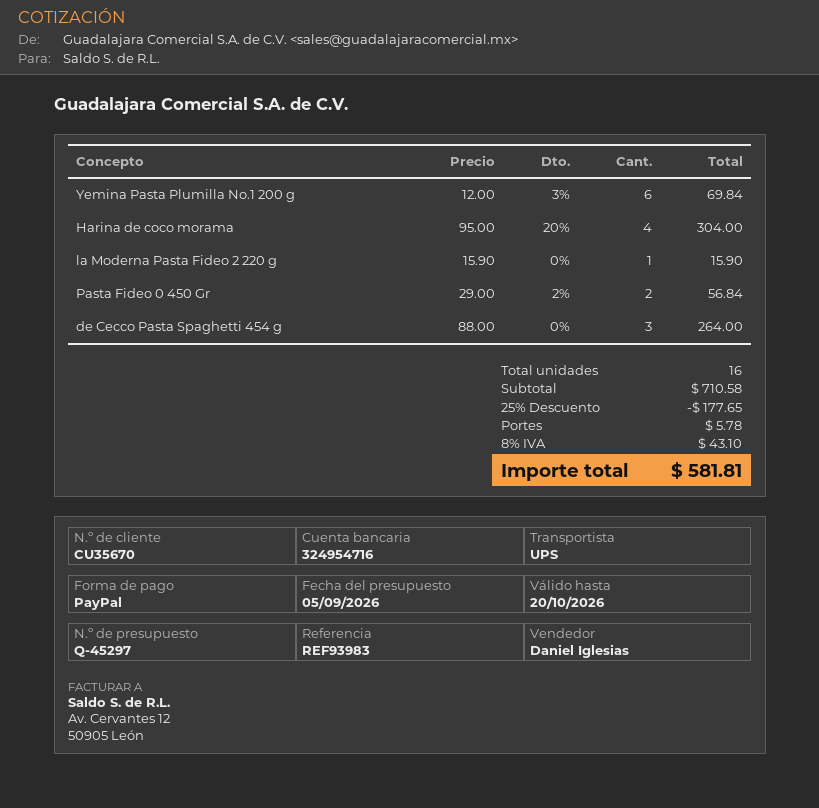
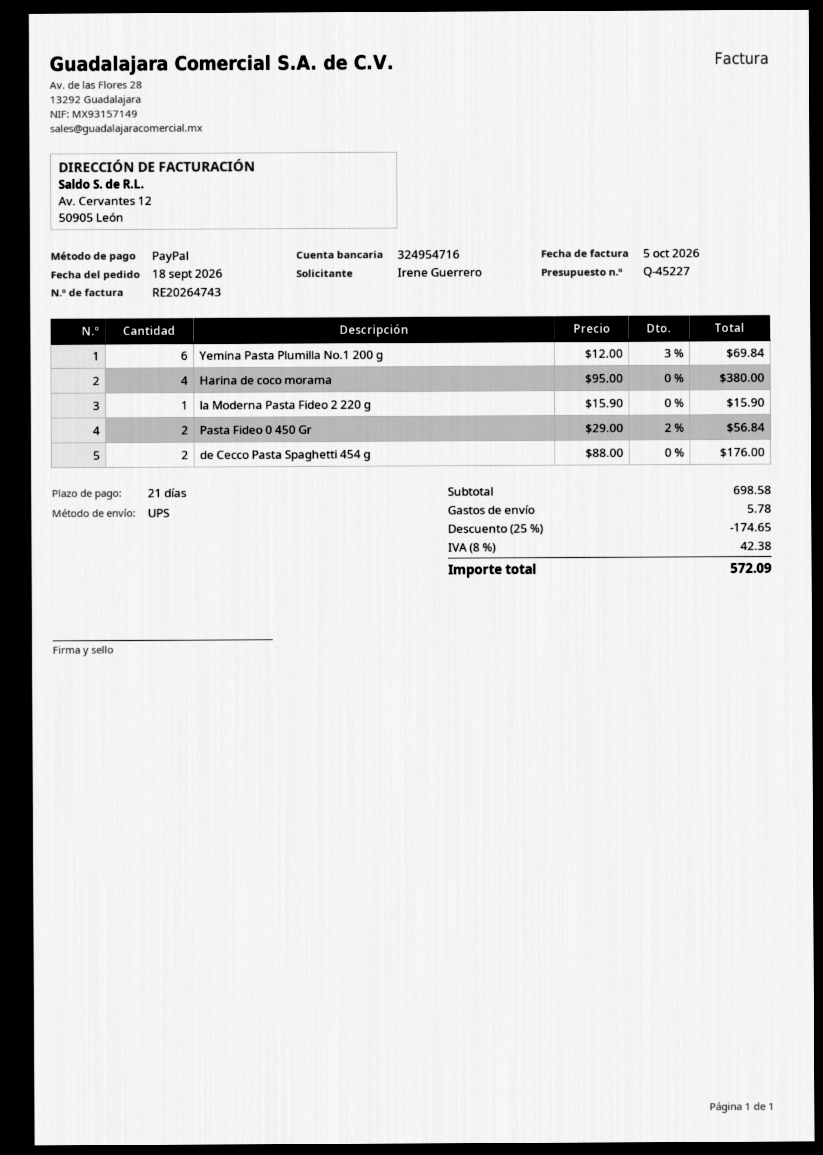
quote number: Q-45297 -> Q-45227
Harina de coco morama: 4 x 95.00 - 20% = 304.00 -> 4 x 95.00 = 380.00
de Cecco Pasta Spaghetti 454 g: 3 x 88.00 = 264.00 -> 2 x 88.00 = 176.00
subtotal: 710.58 -> 698.58
discount: 25% = 177.65 -> 25% = 174.65
tax: 8% = 43.10 -> 8% = 42.38
total: 581.81 -> 572.09

